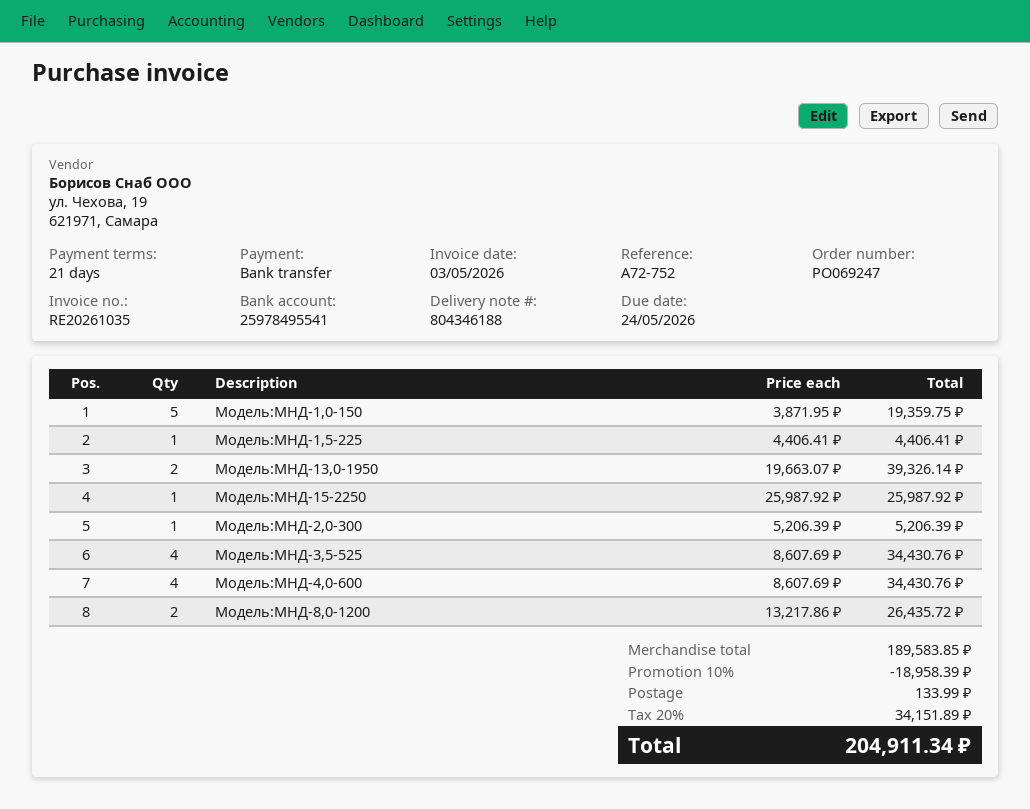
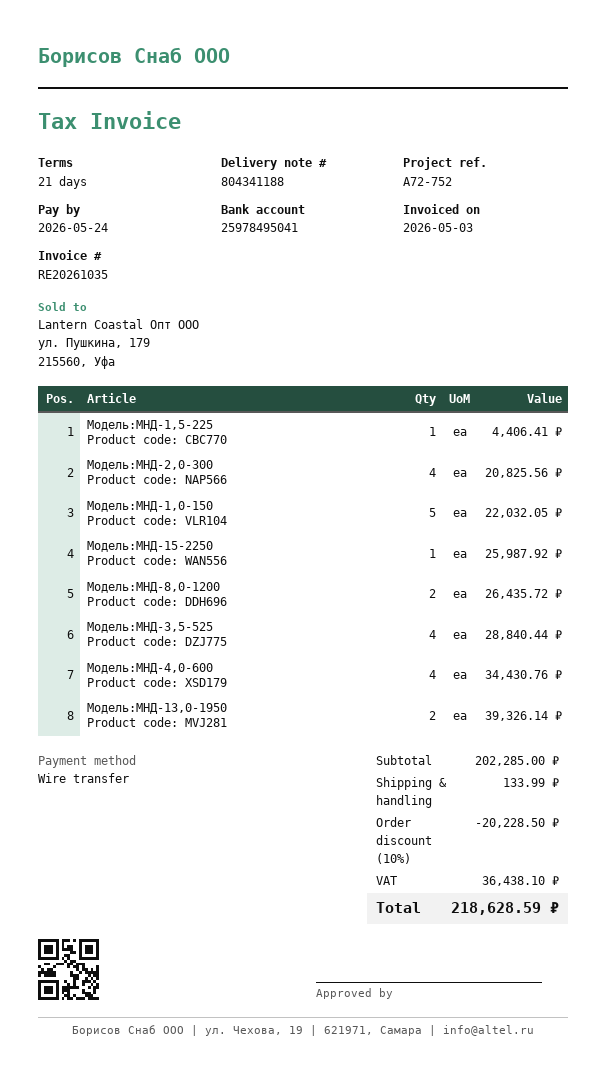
delivery note number: 804346188 -> 804341188
bank account: 25978495541 -> 25978495041
Модель:МНД-1,0-150: 5 for 19359.75 -> 5 for 22032.05
Модель:МНД-2,0-300: 1 for 5206.39 -> 4 for 20825.56
Модель:МНД-3,5-525: 4 for 34430.76 -> 4 for 28840.44
subtotal: 189583.85 -> 202285.00
discount: 10% = 18958.39 -> 10% = 20228.50
tax: 34151.89 -> 36438.10
total: 204911.34 -> 218628.59

